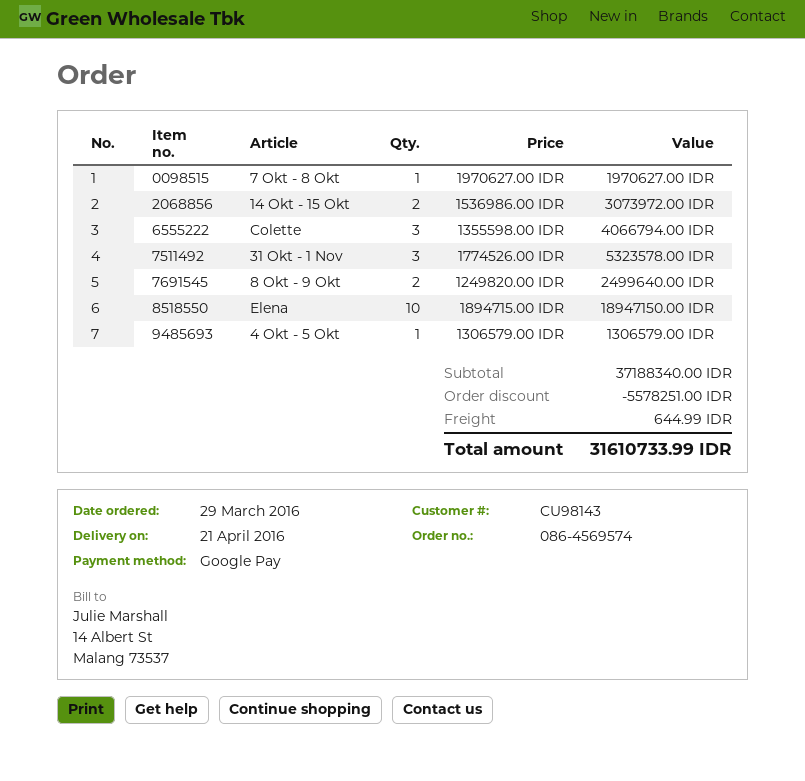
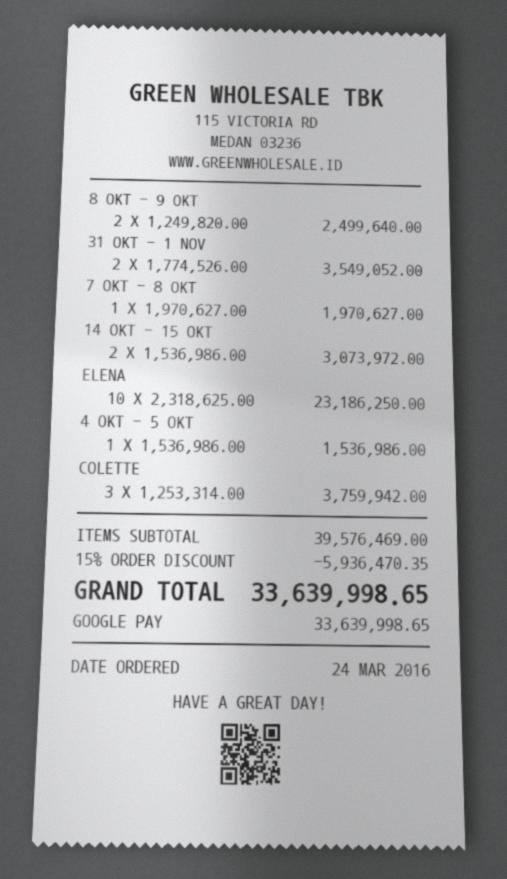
order date: 2016-03-29 -> 2016-03-24
Colette: 3 x 1355598.00 = 4066794.00 -> 3 x 1253314.00 = 3759942.00
31 Okt - 1 Nov: 3 x 1774526.00 = 5323578.00 -> 2 x 1774526.00 = 3549052.00
Elena: 10 x 1894715.00 = 18947150.00 -> 10 x 2318625.00 = 23186250.00
4 Okt - 5 Okt: 1 x 1306579.00 = 1306579.00 -> 1 x 1536986.00 = 1536986.00
subtotal: 37188340.00 -> 39576469.00
discount: 5578251.00 -> 5936470.35
shipping: 644.99 -> none
total: 31610733.99 -> 33639998.65

